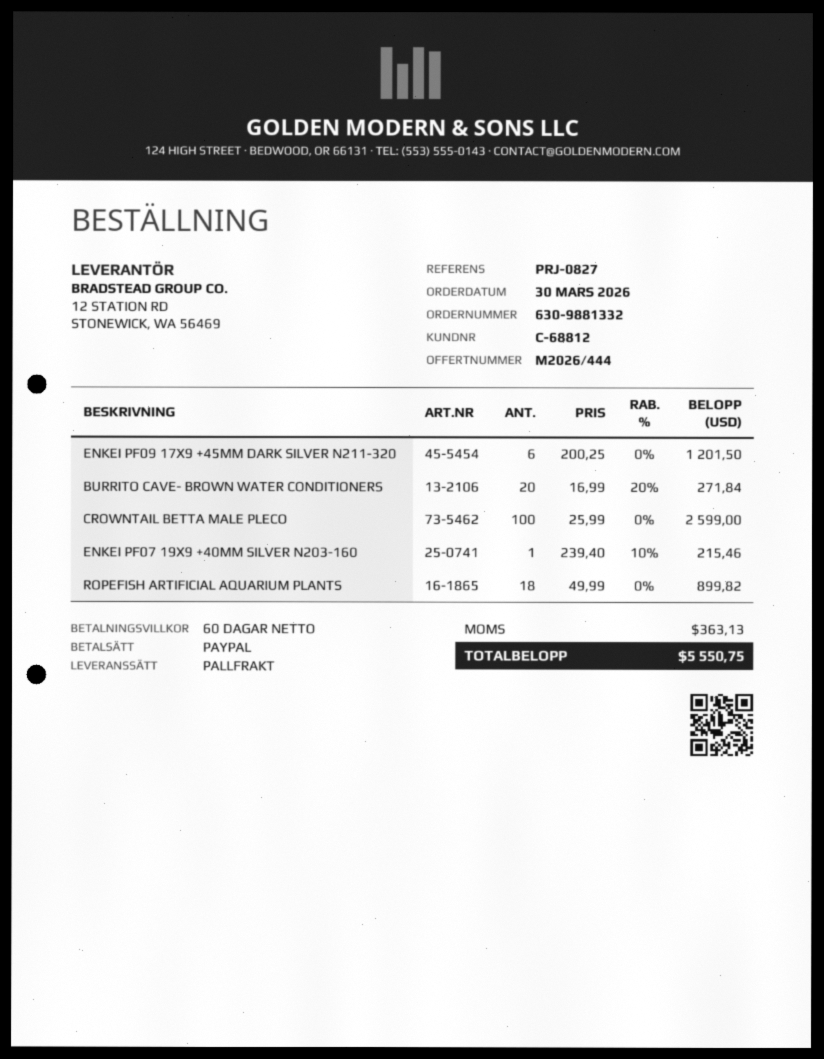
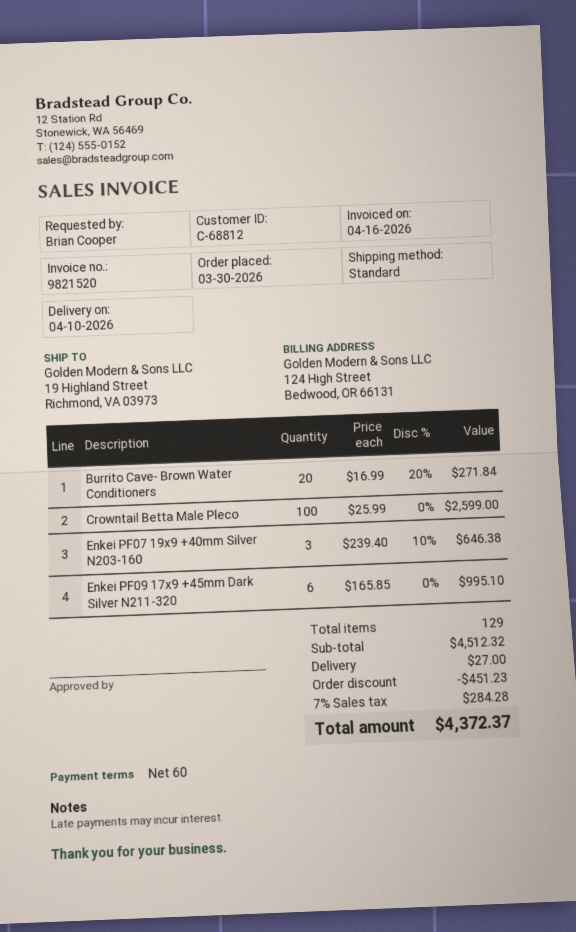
shipping method: pallet freight -> standard
ENKEI PF09 17X9 +45MM DARK SILVER N211-320: 6 x 200.25 = 1201.50 -> 6 x 165.85 = 995.10
ENKEI PF07 19X9 +40MM SILVER N203-160: 1 x 239.40 - 10% = 215.46 -> 3 x 239.40 - 10% = 646.38
ROPEFISH ARTIFICIAL AQUARIUM PLANTS: 18 x 49.99 = 899.82 -> none
discount: none -> 451.23
shipping: none -> 27.00
tax: 363.13 -> 284.28
total: 5550.75 -> 4372.37

